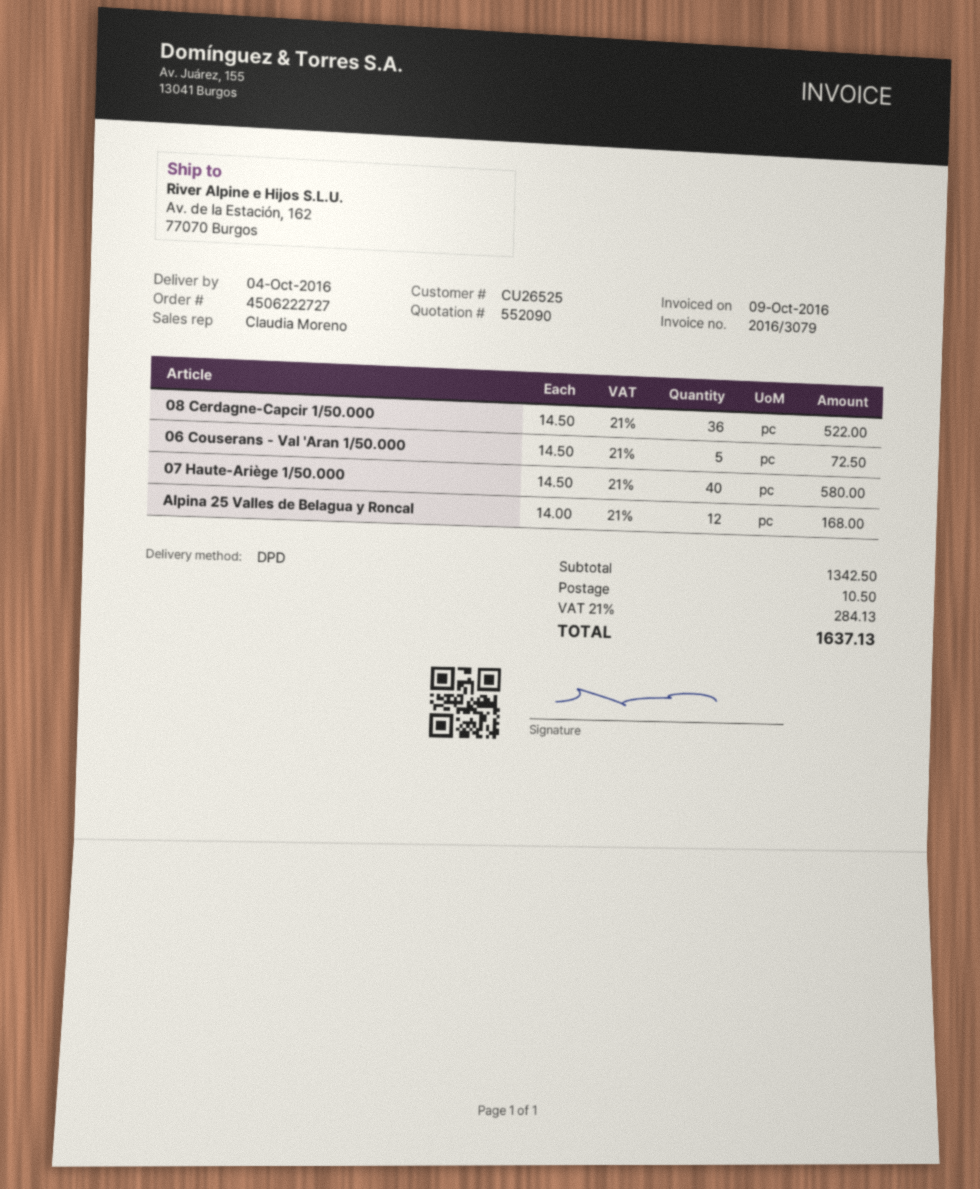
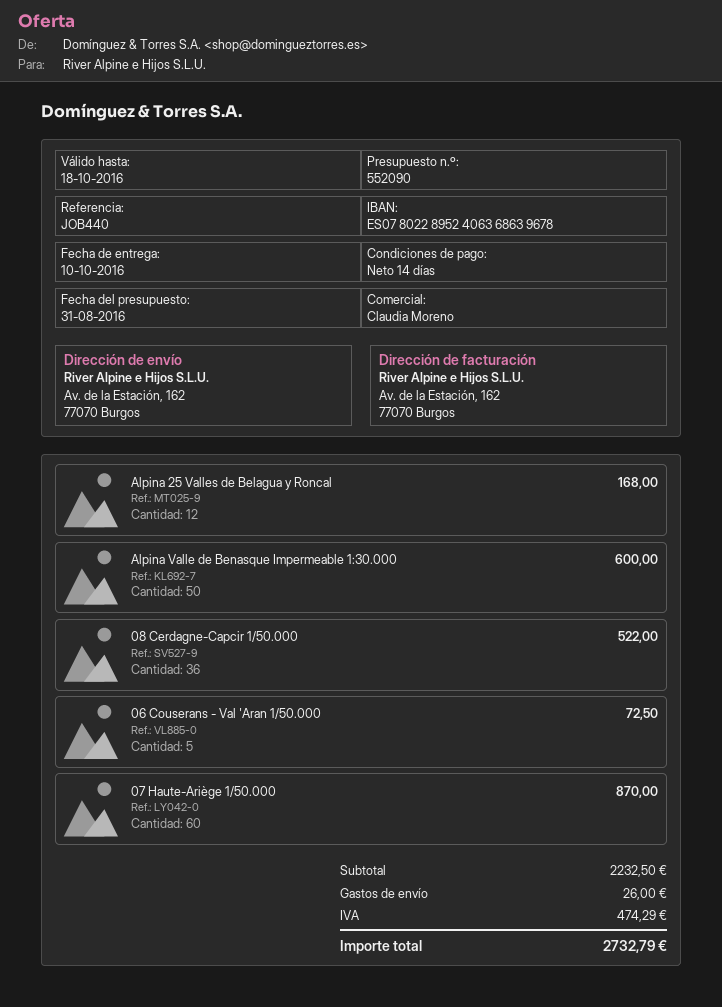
delivery date: 2016-10-04 -> 2016-10-10
07 Haute-Ariège 1/50.000: 40 for 580.00 -> 60 for 870.00
Alpina Valle de Benasque Impermeable 1:30.000: none -> 50 for 600.00
subtotal: 1342.50 -> 2232.50
shipping: 10.50 -> 26.00
tax: 284.13 -> 474.29
total: 1637.13 -> 2732.79

